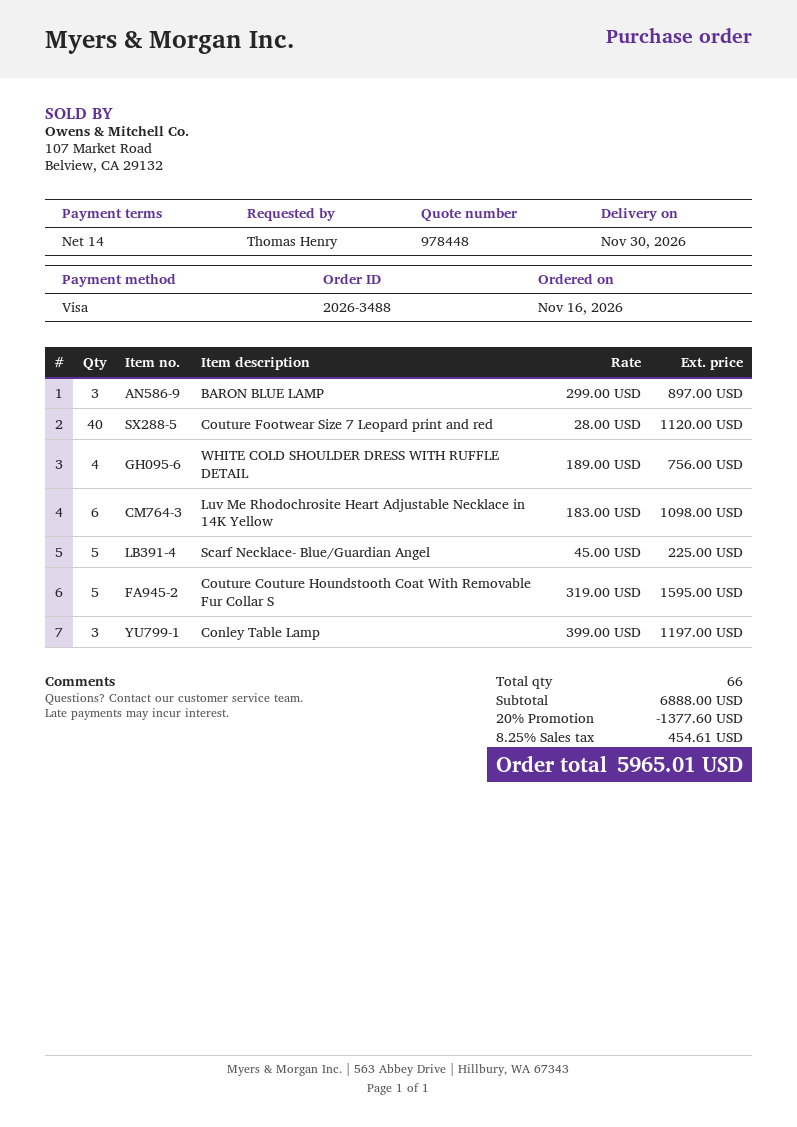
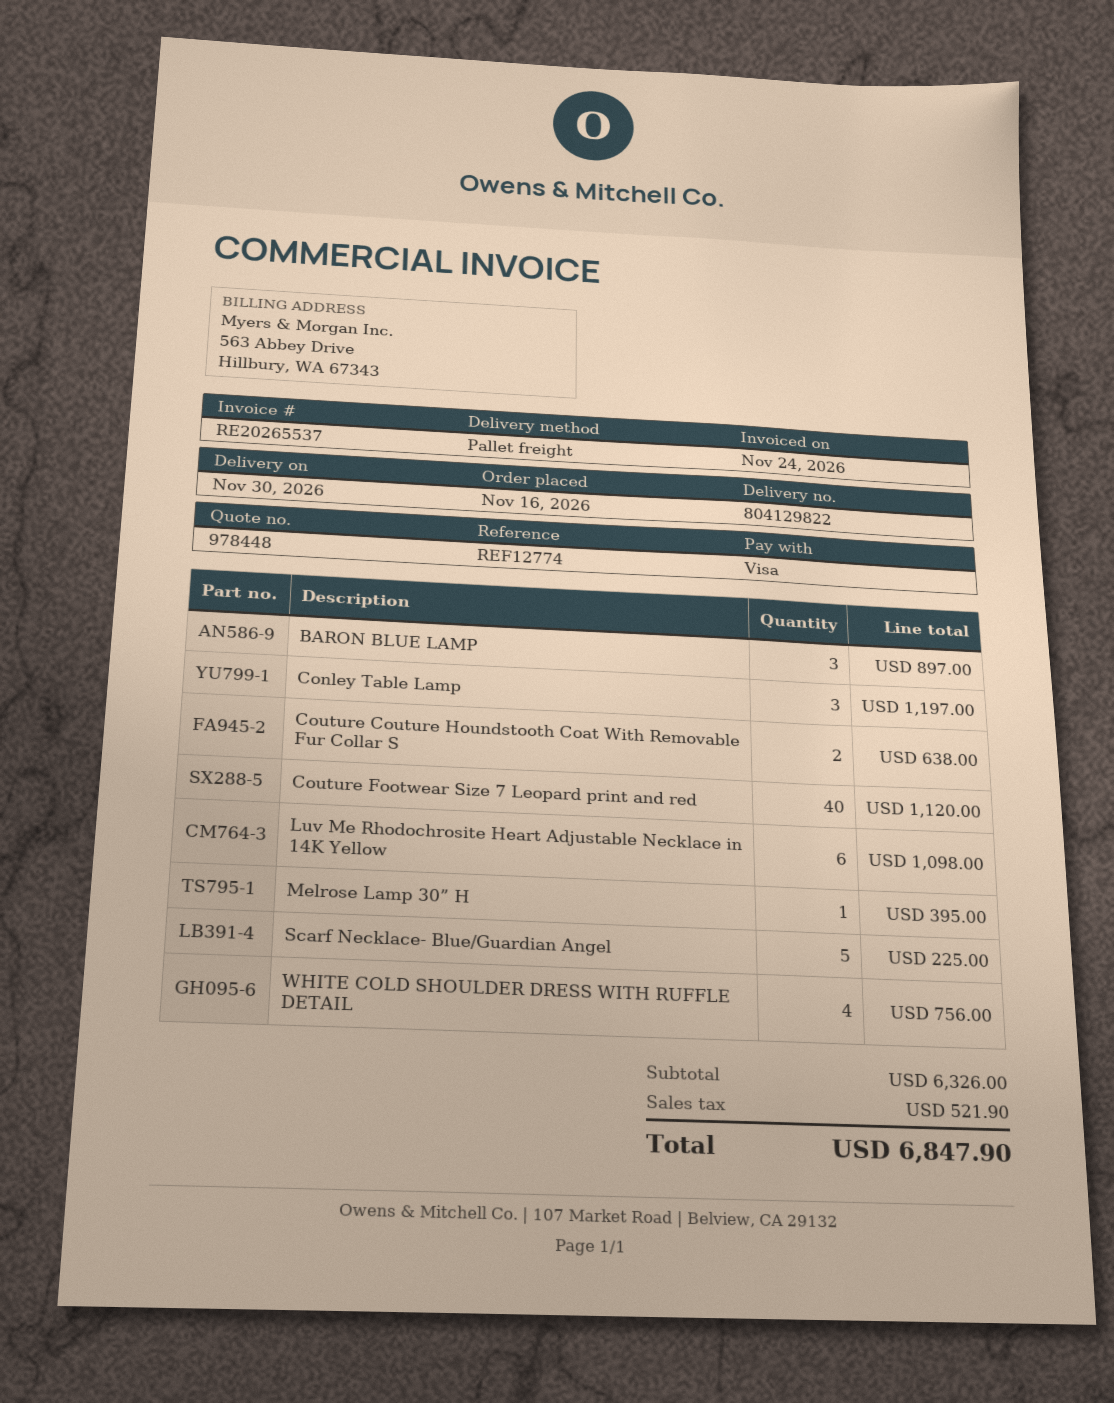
Couture Couture Houndstooth Coat With Removable Fur Collar S: 5 for 1595.00 -> 2 for 638.00
Melrose Lamp 30” H: none -> 1 for 395.00
subtotal: 6888.00 -> 6326.00
discount: 20% = 1377.60 -> none
tax: 454.61 -> 521.90
total: 5965.01 -> 6847.90

